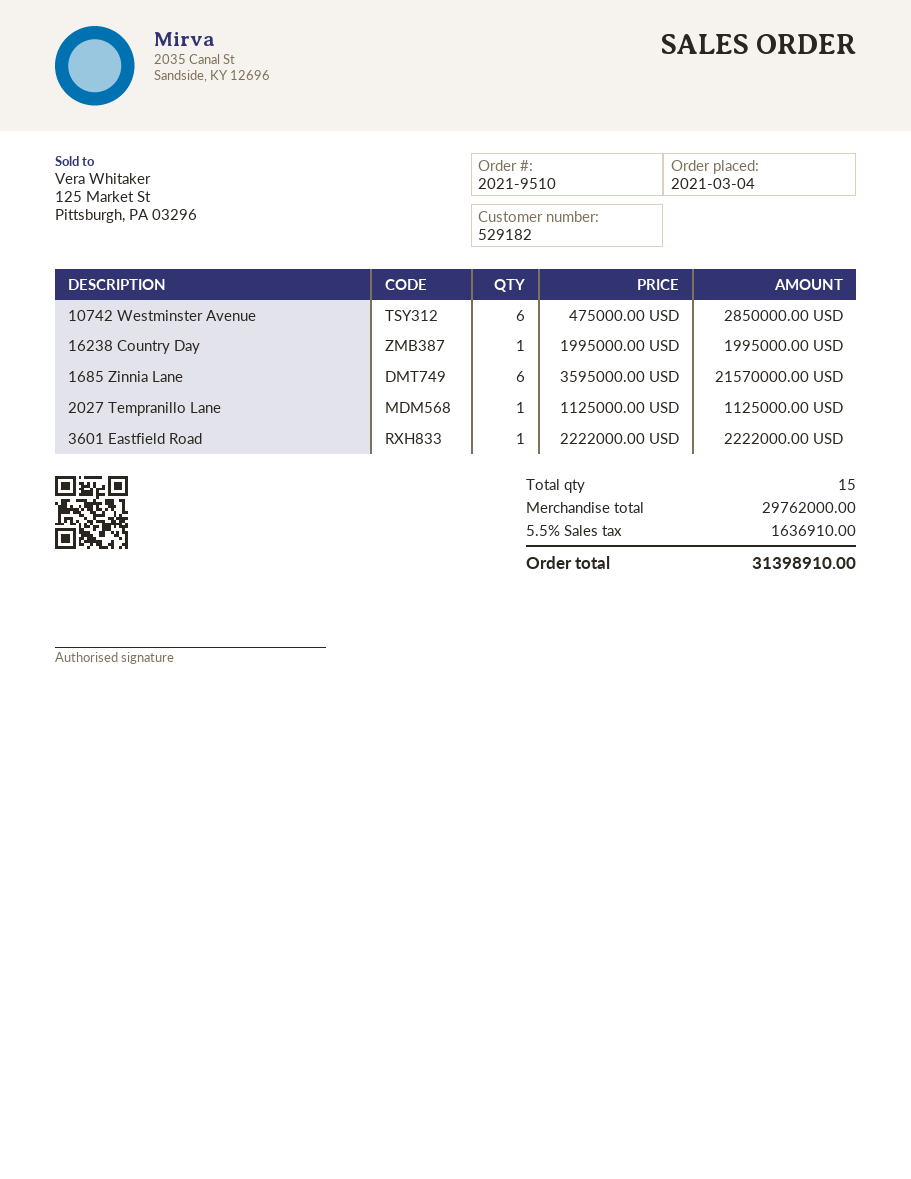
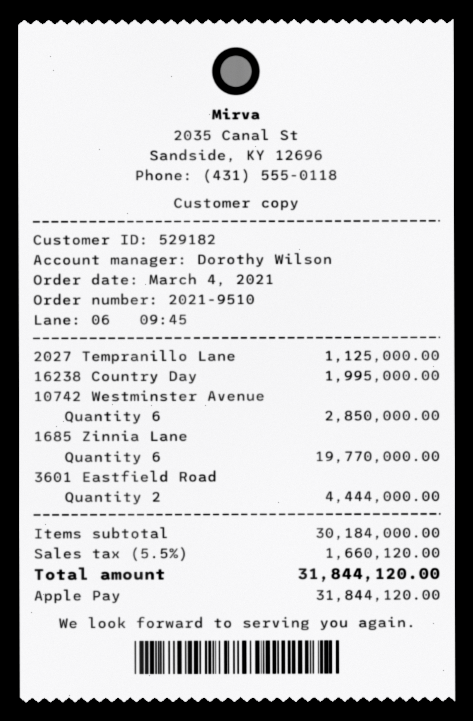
1685 Zinnia Lane: 6 for 21570000.00 -> 6 for 19770000.00
3601 Eastfield Road: 1 for 2222000.00 -> 2 for 4444000.00
subtotal: 29762000.00 -> 30184000.00
tax: 5.5% = 1636910.00 -> 5.5% = 1660120.00
total: 31398910.00 -> 31844120.00

